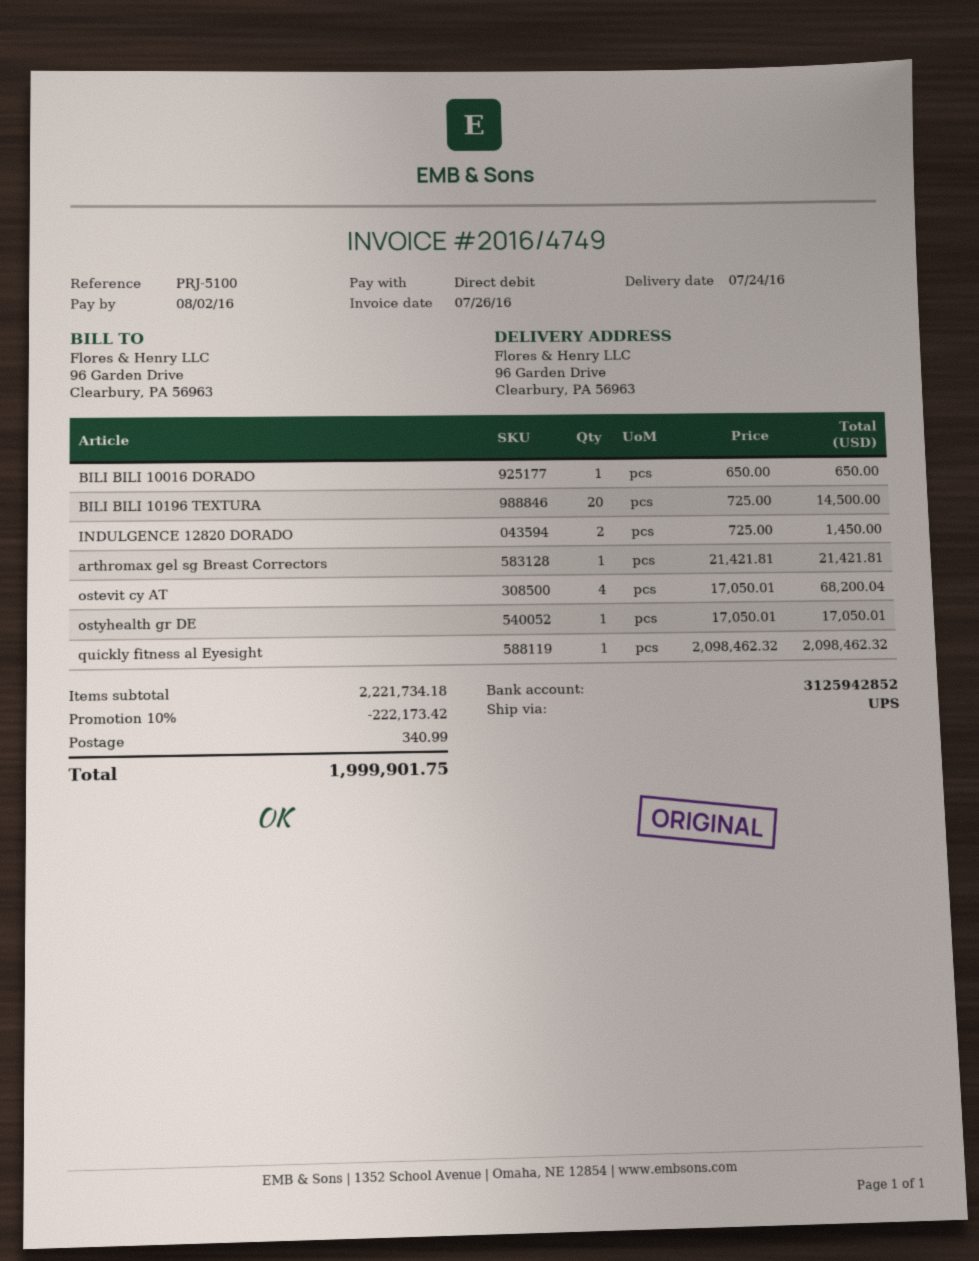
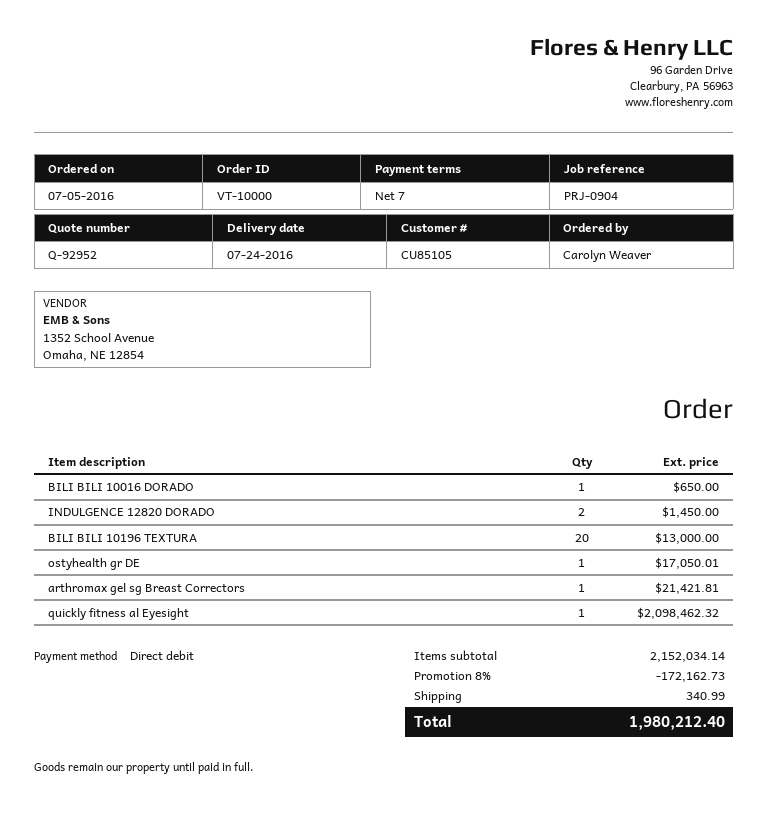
reference: PRJ-5100 -> PRJ-0904
BILI BILI 10196 TEXTURA: 20 for 14500.00 -> 20 for 13000.00
ostevit cy AT: 4 for 68200.04 -> none
subtotal: 2221734.18 -> 2152034.14
discount: 10% = 222173.42 -> 8% = 172162.73
total: 1999901.75 -> 1980212.40

